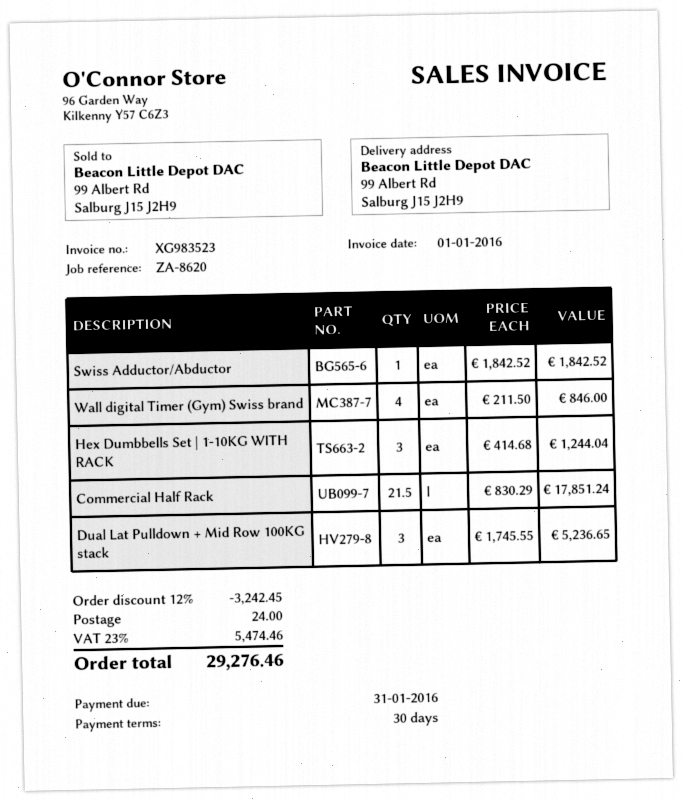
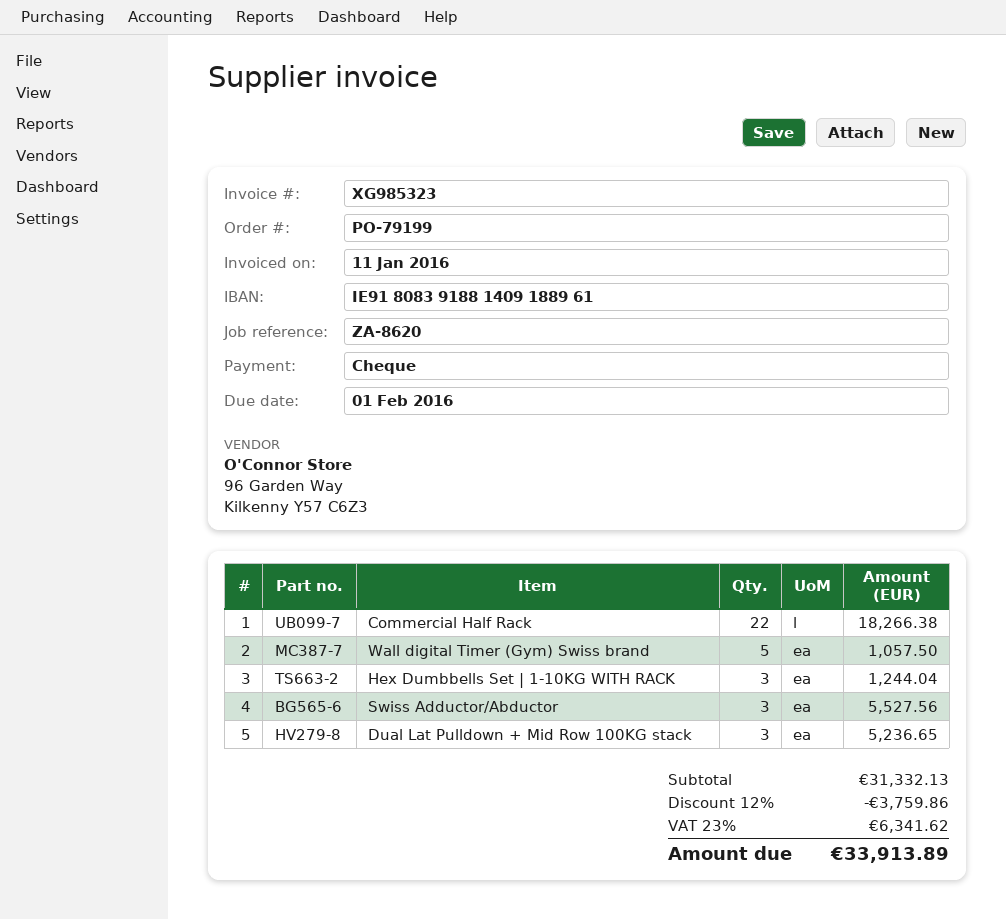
invoice number: XG983523 -> XG985323
invoice date: 2016-01-01 -> 2016-01-11
due date: 2016-01-31 -> 2016-02-01
Swiss Adductor/Abductor: 1 for 1842.52 -> 3 for 5527.56
Wall digital Timer (Gym) Swiss brand: 4 for 846.00 -> 5 for 1057.50
Commercial Half Rack: 21.5 for 17851.24 -> 22 for 18266.38
discount: 12% = 3242.45 -> 12% = 3759.86
shipping: 24.00 -> none
tax: 23% = 5474.46 -> 23% = 6341.62
total: 29276.46 -> 33913.89

